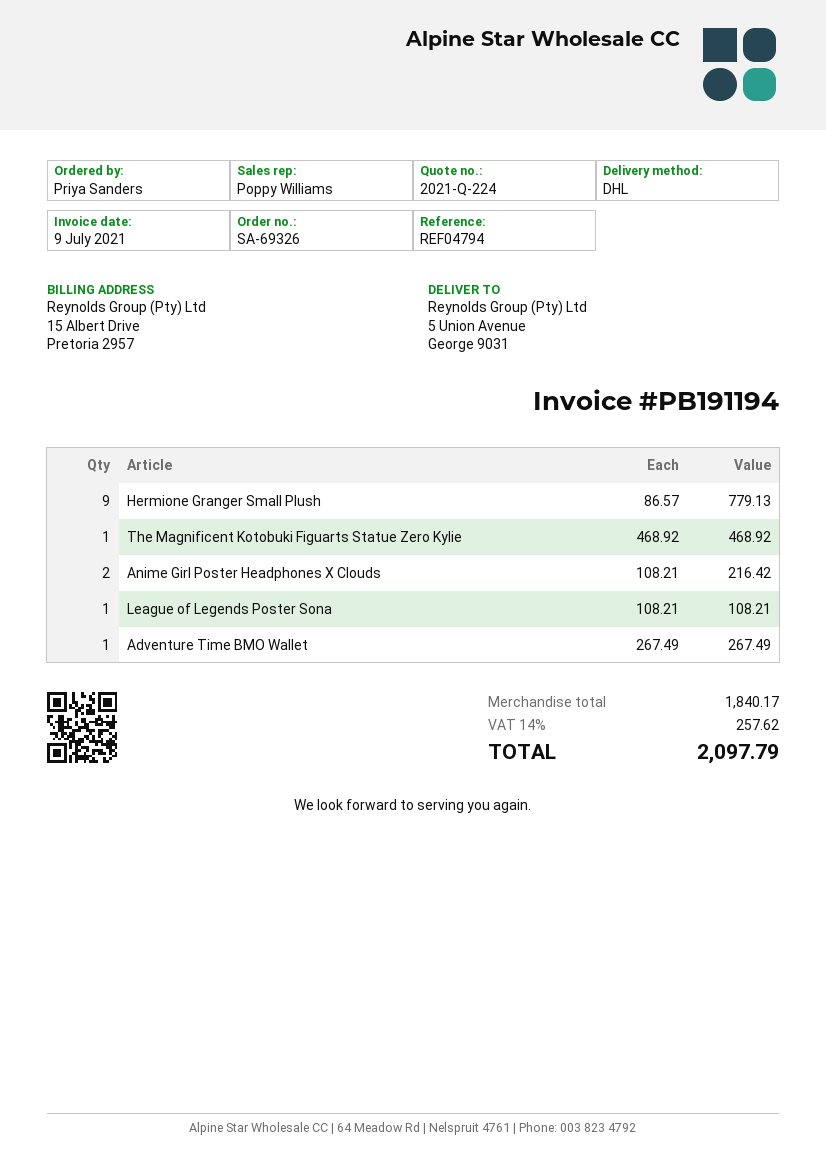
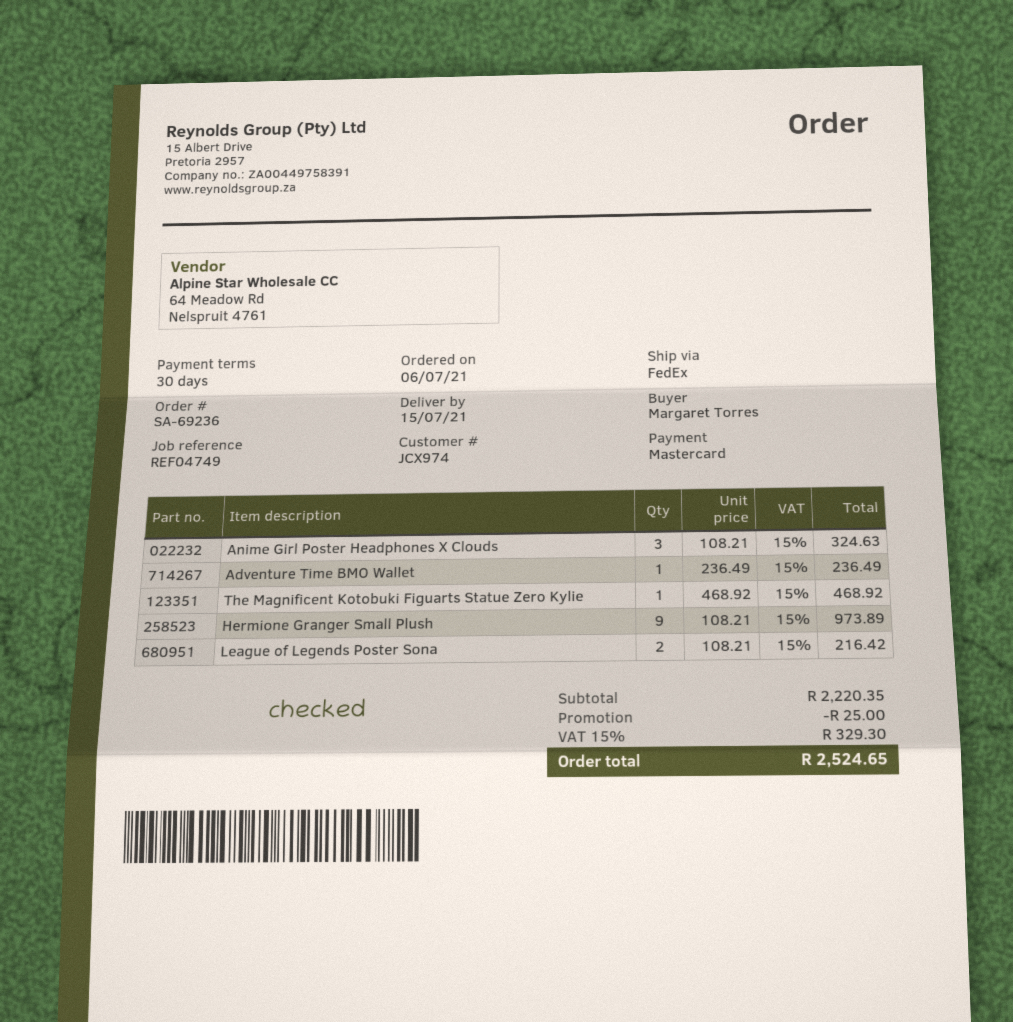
order number: SA-69326 -> SA-69236
reference: REF04794 -> REF04749
ordered by: Priya Sanders -> Margaret Torres
shipping method: DHL -> FedEx
Hermione Granger Small Plush: 9 x 86.57 = 779.13 -> 9 x 108.21 = 973.89
Anime Girl Poster Headphones X Clouds: 2 x 108.21 = 216.42 -> 3 x 108.21 = 324.63
League of Legends Poster Sona: 1 x 108.21 = 108.21 -> 2 x 108.21 = 216.42
Adventure Time BMO Wallet: 1 x 267.49 = 267.49 -> 1 x 236.49 = 236.49
subtotal: 1840.17 -> 2220.35
discount: none -> 25.00
tax: 14% = 257.62 -> 15% = 329.30
total: 2097.79 -> 2524.65

